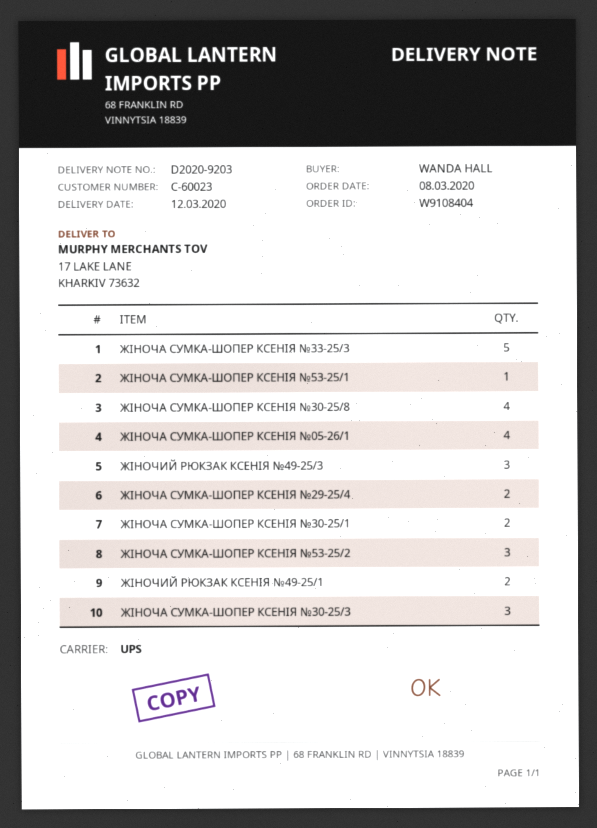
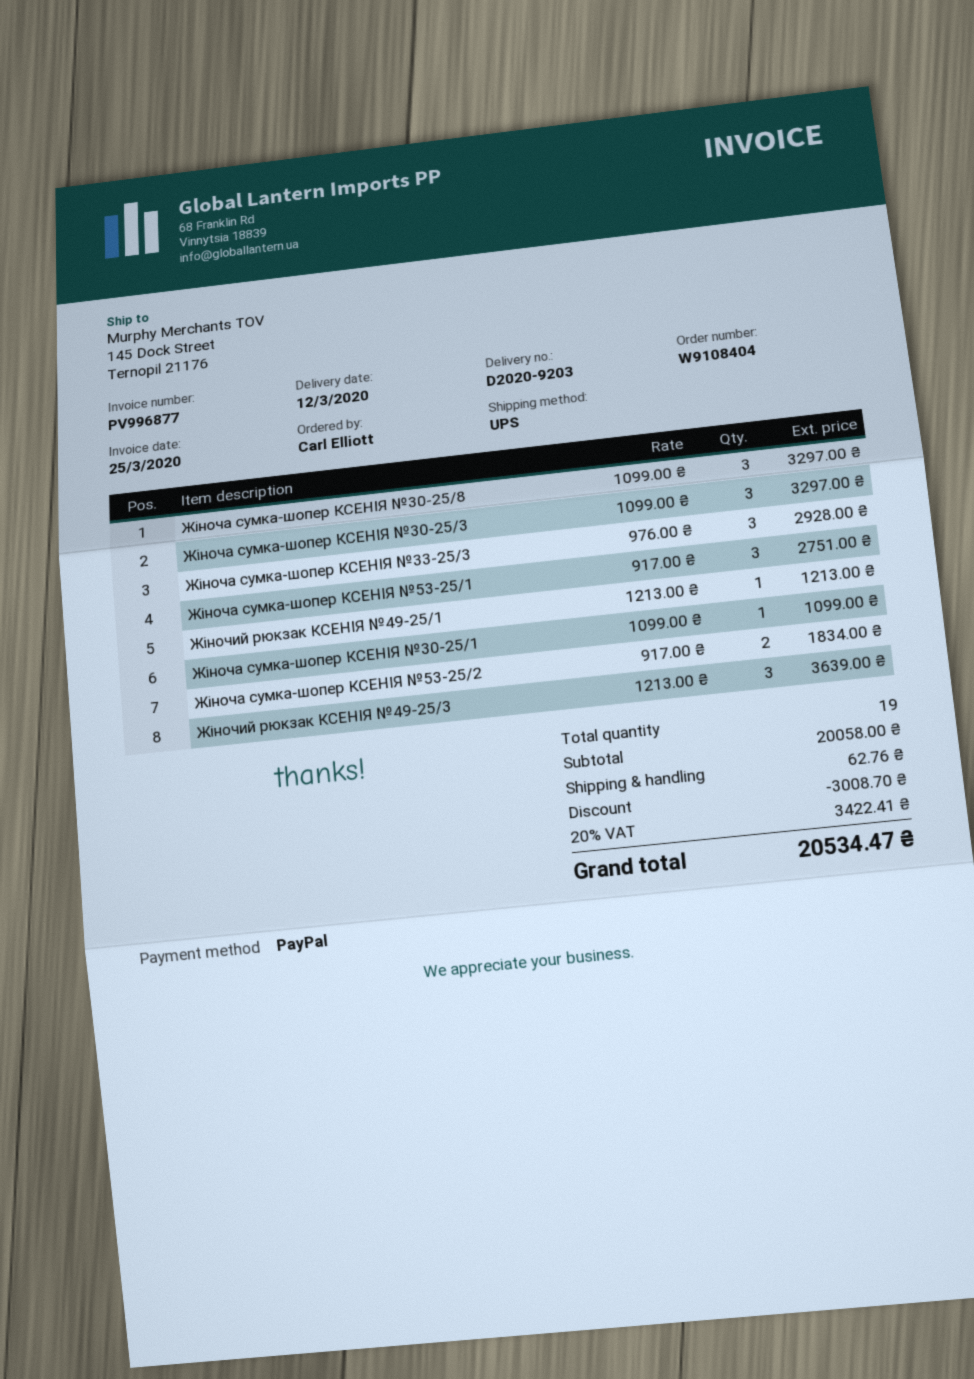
ordered by: WANDA HALL -> Carl Elliott
ship to: 17 LAKE LANE, KHARKIV 73632 -> 145 Dock Street, Ternopil 21176
ЖІНОЧА СУМКА-ШОПЕР КСЕНІЯ №33-25/3: 5 -> 3
ЖІНОЧА СУМКА-ШОПЕР КСЕНІЯ №53-25/1: 1 -> 3
ЖІНОЧА СУМКА-ШОПЕР КСЕНІЯ №30-25/8: 4 -> 3
ЖІНОЧА СУМКА-ШОПЕР КСЕНІЯ №05-26/1: 4 -> none
ЖІНОЧА СУМКА-ШОПЕР КСЕНІЯ №29-25/4: 2 -> none
ЖІНОЧА СУМКА-ШОПЕР КСЕНІЯ №30-25/1: 2 -> 1
ЖІНОЧА СУМКА-ШОПЕР КСЕНІЯ №53-25/2: 3 -> 2
ЖІНОЧИЙ РЮКЗАК КСЕНІЯ №49-25/1: 2 -> 1

